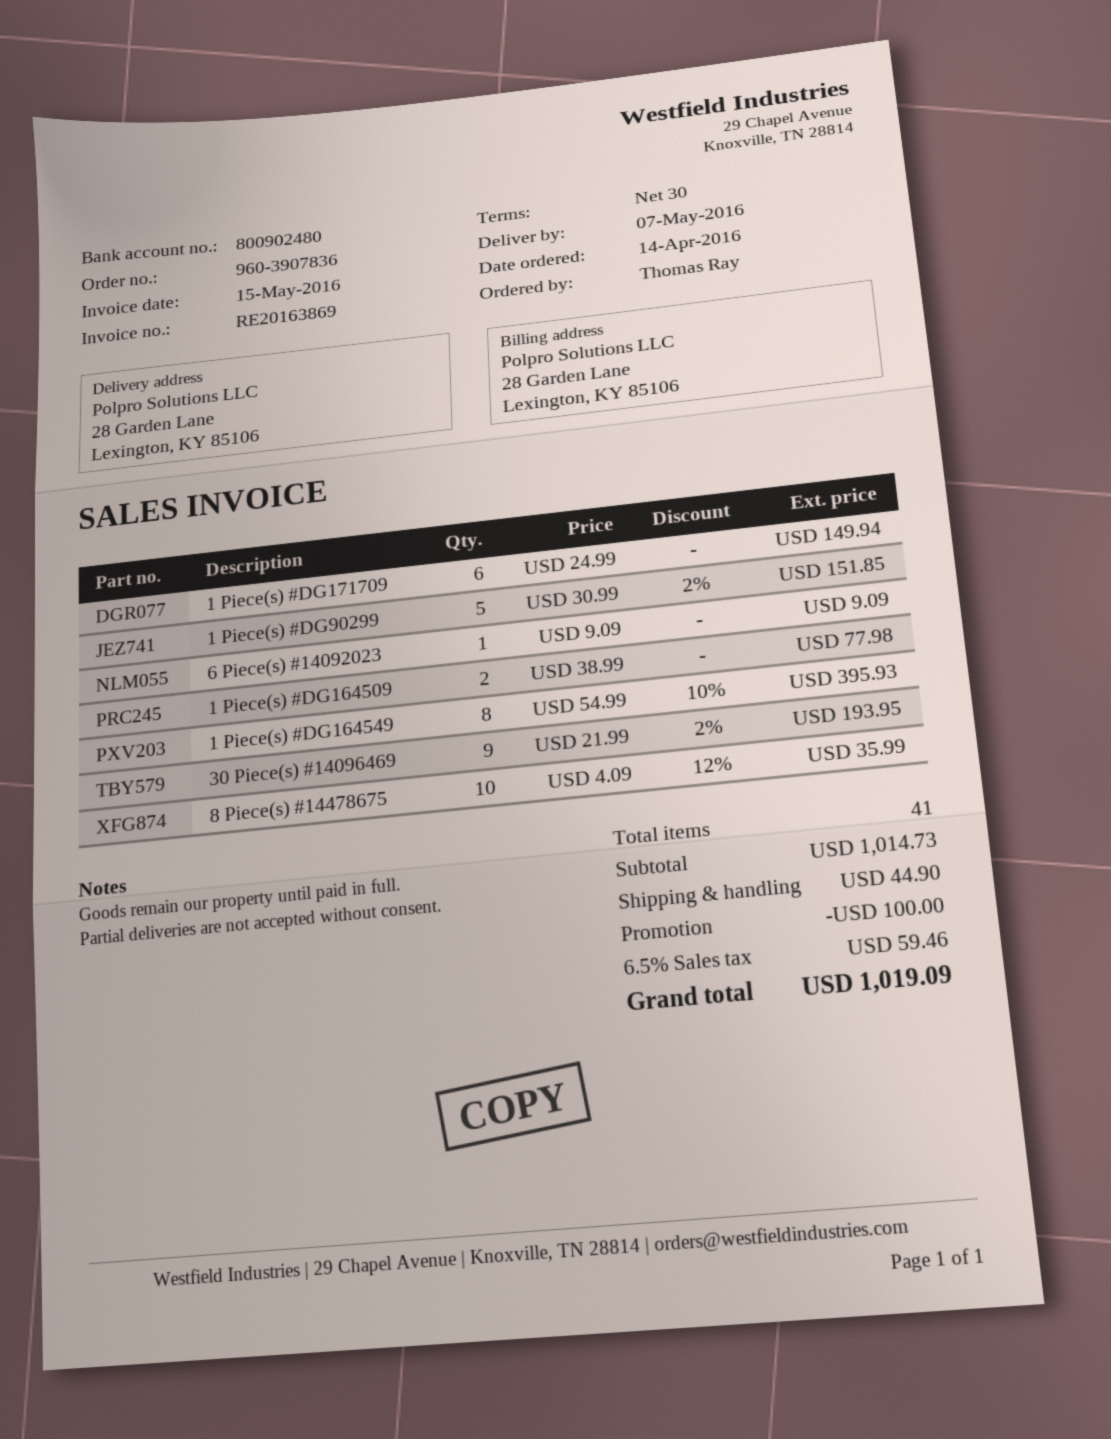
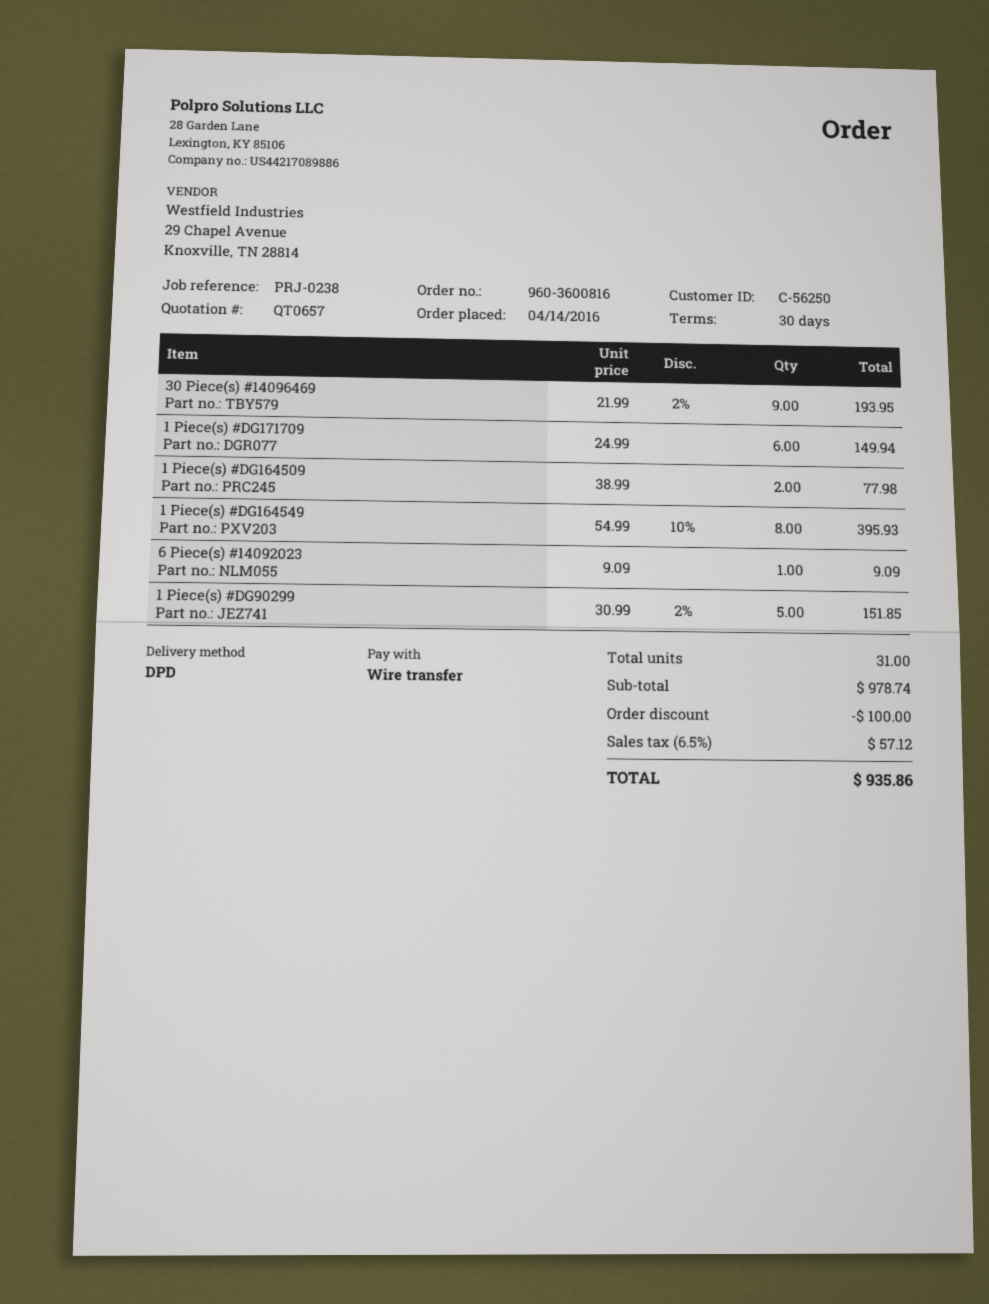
order number: 960-3907836 -> 960-3600816
8 Piece(s) #14478675: 10 x 4.09 - 12% = 35.99 -> none
total quantity: 41 -> 31
subtotal: 1014.73 -> 978.74
shipping: 44.90 -> none
tax: 6.5% = 59.46 -> 6.5% = 57.12
total: 1019.09 -> 935.86

